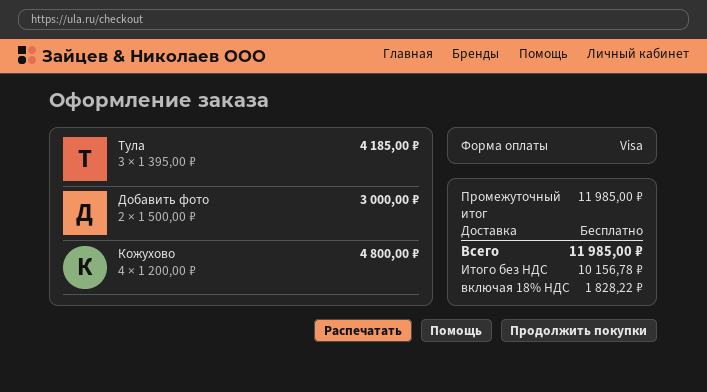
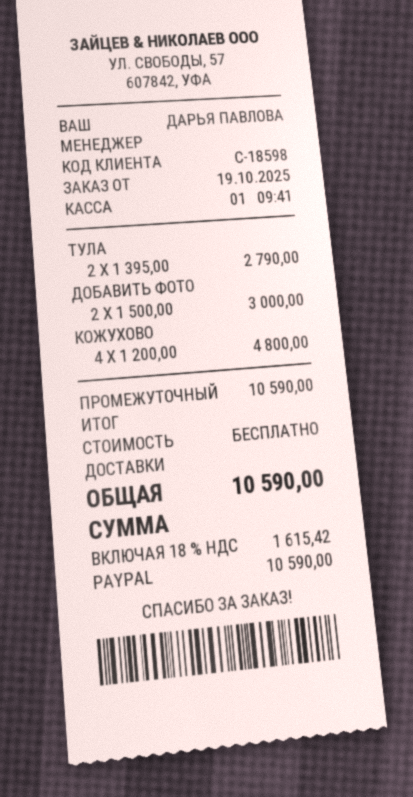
payment method: Visa -> PayPal
Тула: 3 x 1395.00 = 4185.00 -> 2 x 1395.00 = 2790.00
subtotal: 11985.00 -> 10590.00
tax: 18% = 1828.22 -> 18% = 1615.42
total: 11985.00 -> 10590.00

